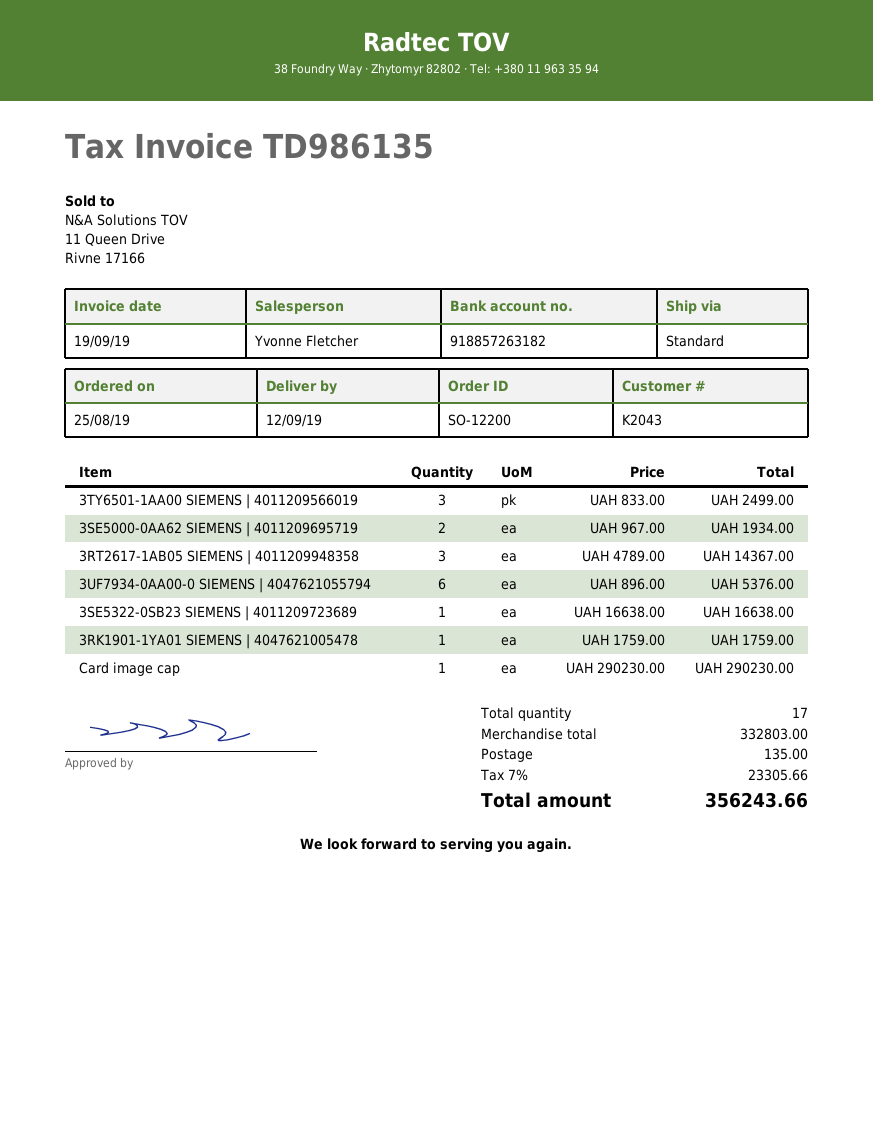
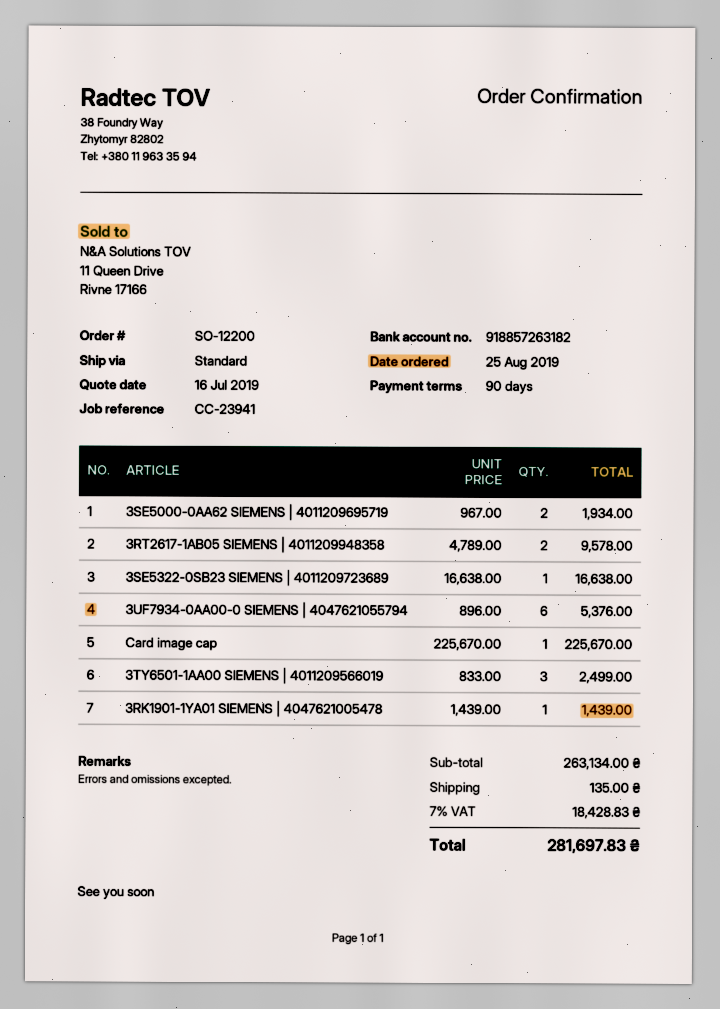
3RT2617-1AB05 SIEMENS | 4011209948358: 3 x 4789.00 = 14367.00 -> 2 x 4789.00 = 9578.00
3RK1901-1YA01 SIEMENS | 4047621005478: 1 x 1759.00 = 1759.00 -> 1 x 1439.00 = 1439.00
Card image cap: 1 x 290230.00 = 290230.00 -> 1 x 225670.00 = 225670.00
subtotal: 332803.00 -> 263134.00
tax: 7% = 23305.66 -> 7% = 18428.83
total: 356243.66 -> 281697.83

